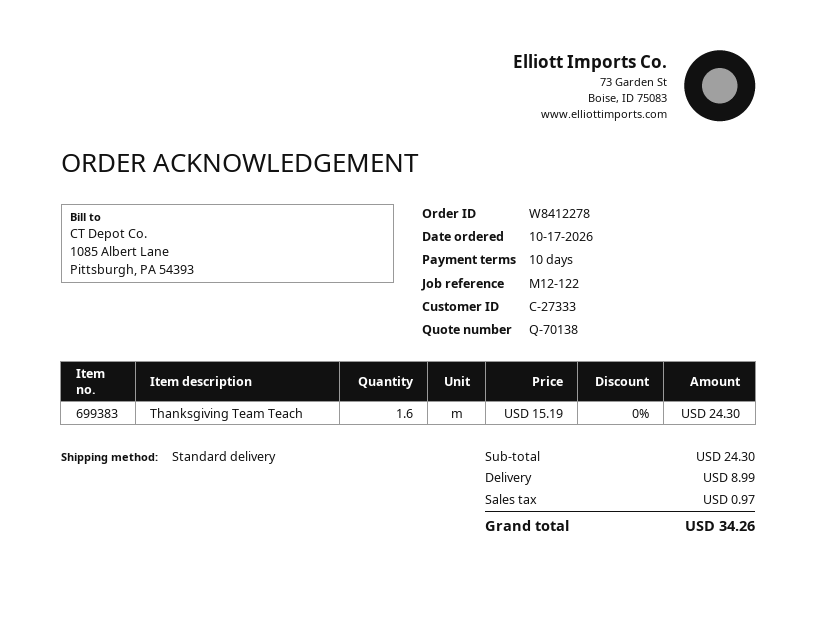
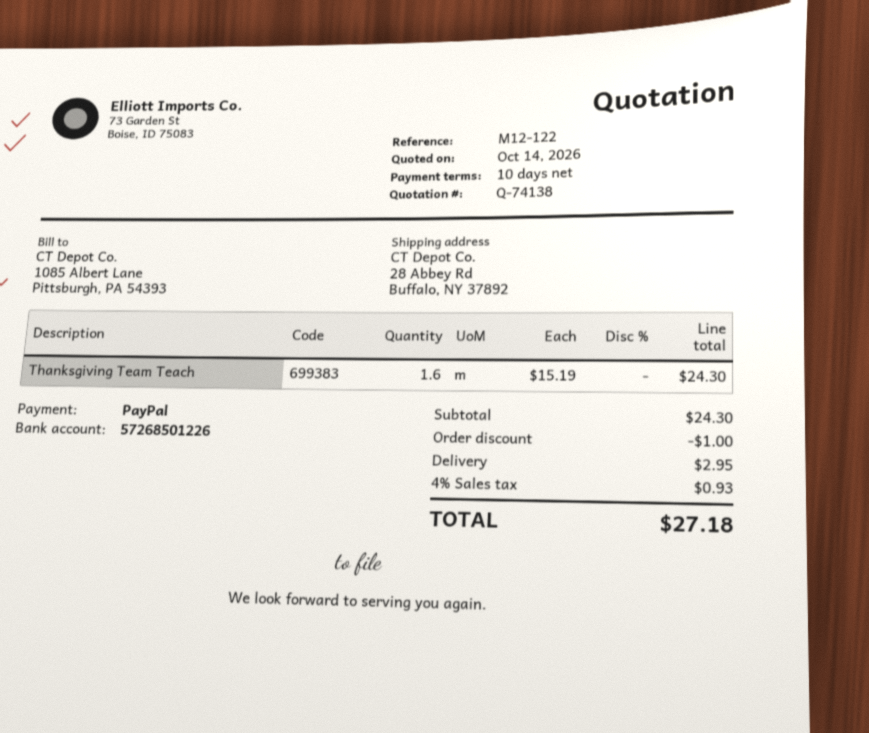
quote number: Q-70138 -> Q-74138
discount: none -> 1.00
shipping: 8.99 -> 2.95
tax: 0.97 -> 0.93
total: 34.26 -> 27.18

